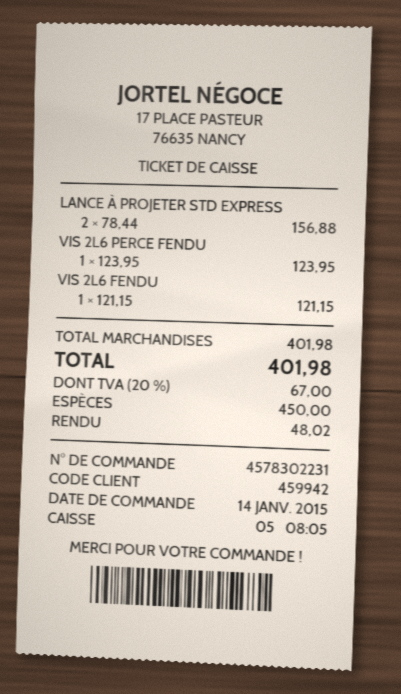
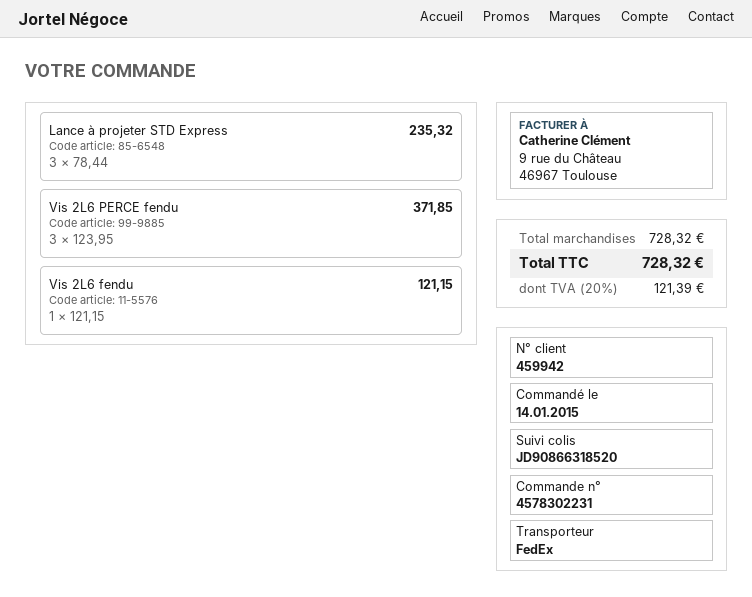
LANCE À PROJETER STD EXPRESS: 2 x 78.44 = 156.88 -> 3 x 78.44 = 235.32
VIS 2L6 PERCE FENDU: 1 x 123.95 = 123.95 -> 3 x 123.95 = 371.85
subtotal: 401.98 -> 728.32
tax: 20% = 67.00 -> 20% = 121.39
total: 401.98 -> 728.32

